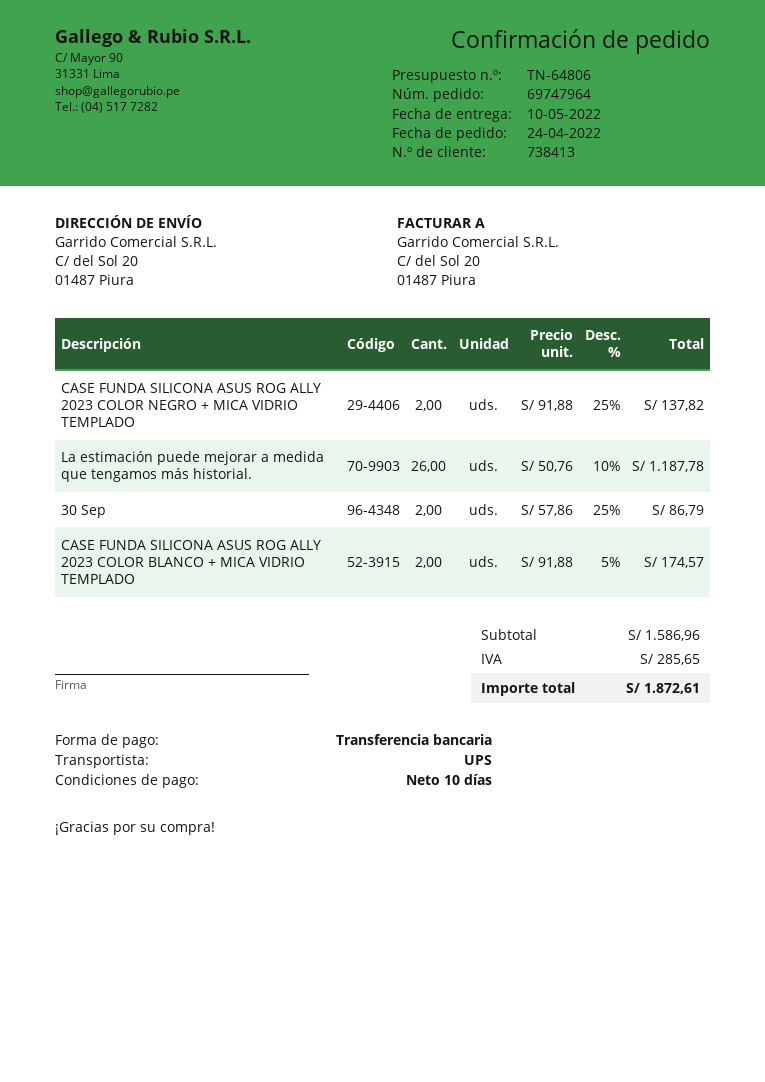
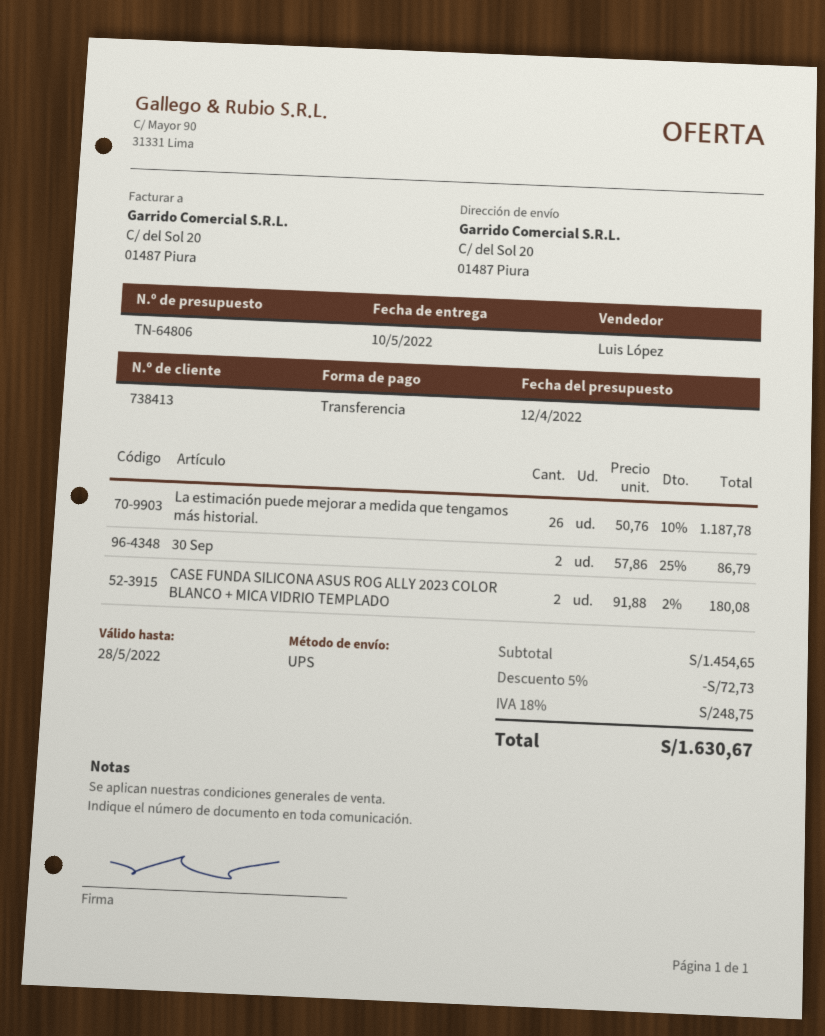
CASE FUNDA SILICONA ASUS ROG ALLY 2023 COLOR NEGRO + MICA VIDRIO TEMPLADO: 2 x 91.88 - 25% = 137.82 -> none
CASE FUNDA SILICONA ASUS ROG ALLY 2023 COLOR BLANCO + MICA VIDRIO TEMPLADO: 2 x 91.88 - 5% = 174.57 -> 2 x 91.88 - 2% = 180.08
subtotal: 1586.96 -> 1454.65
discount: none -> 5% = 72.73
tax: 285.65 -> 248.75
total: 1872.61 -> 1630.67

